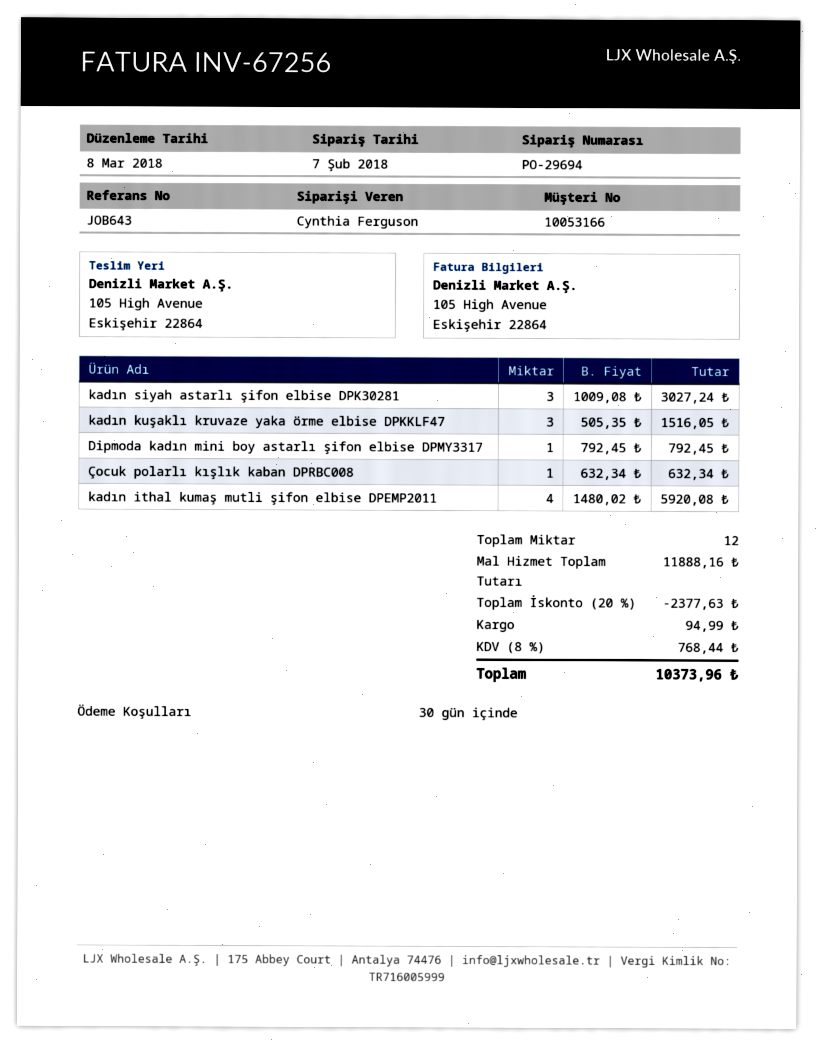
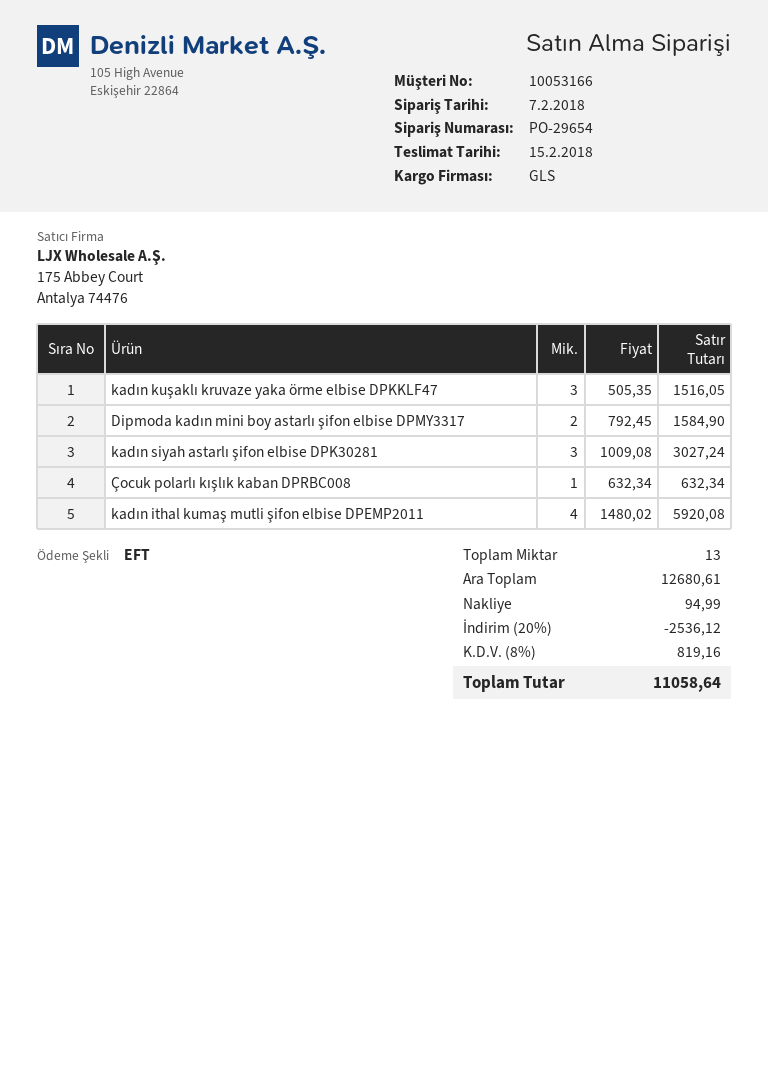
order number: PO-29694 -> PO-29654
Dipmoda kadın mini boy astarlı şifon elbise DPMY3317: 1 x 792.45 = 792.45 -> 2 x 792.45 = 1584.90
total quantity: 12 -> 13
subtotal: 11888.16 -> 12680.61
discount: 20% = 2377.63 -> 20% = 2536.12
tax: 8% = 768.44 -> 8% = 819.16
total: 10373.96 -> 11058.64

